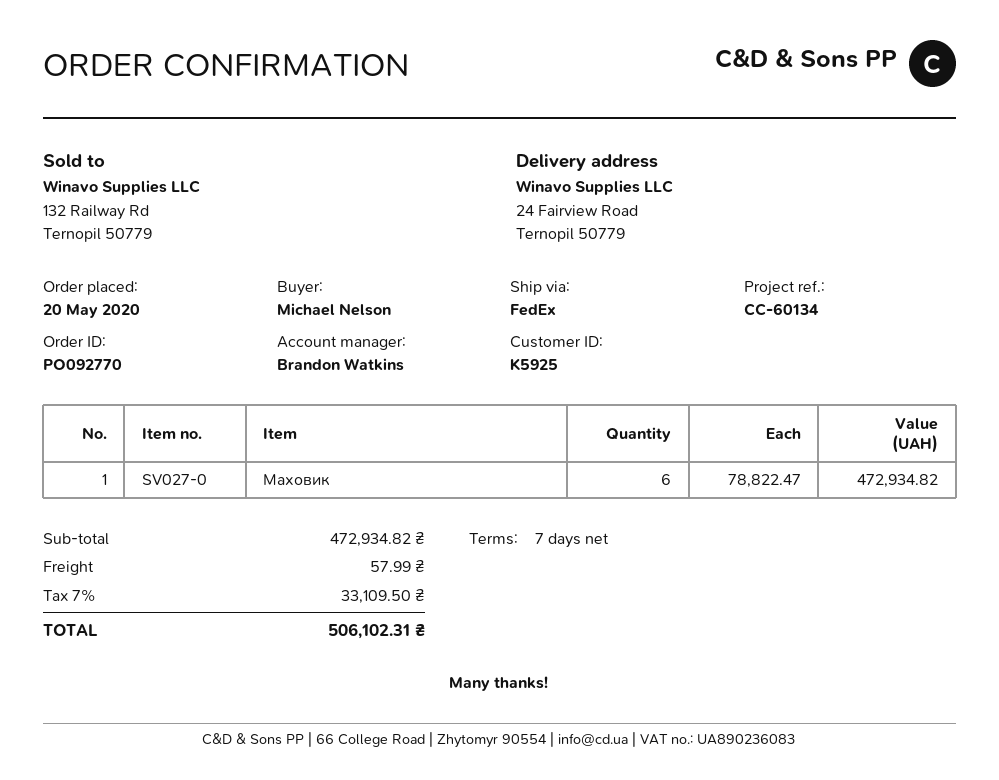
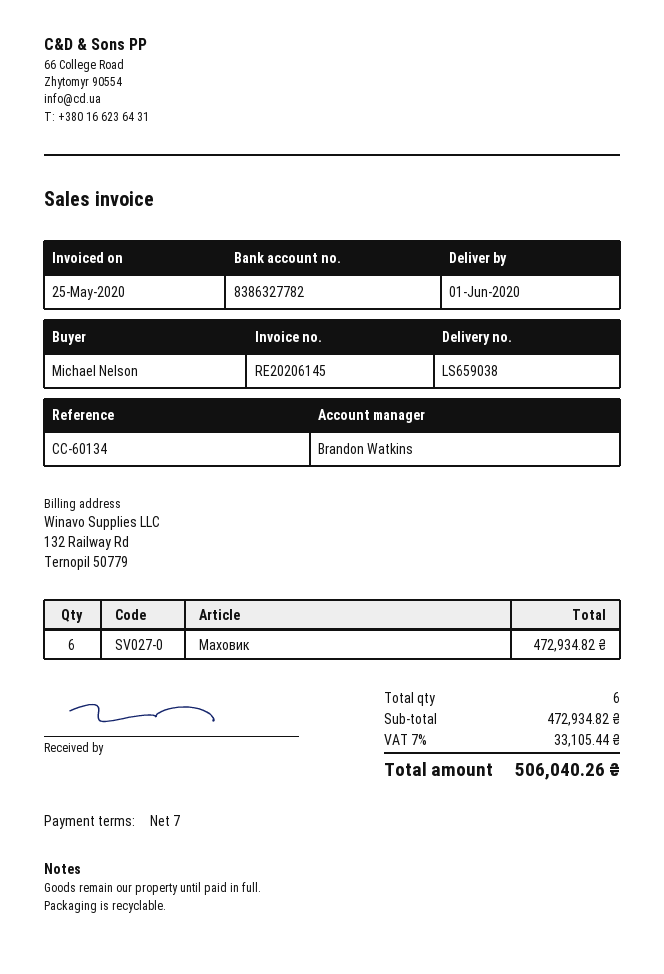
shipping: 57.99 -> none
tax: 7% = 33109.50 -> 7% = 33105.44
total: 506102.31 -> 506040.26

